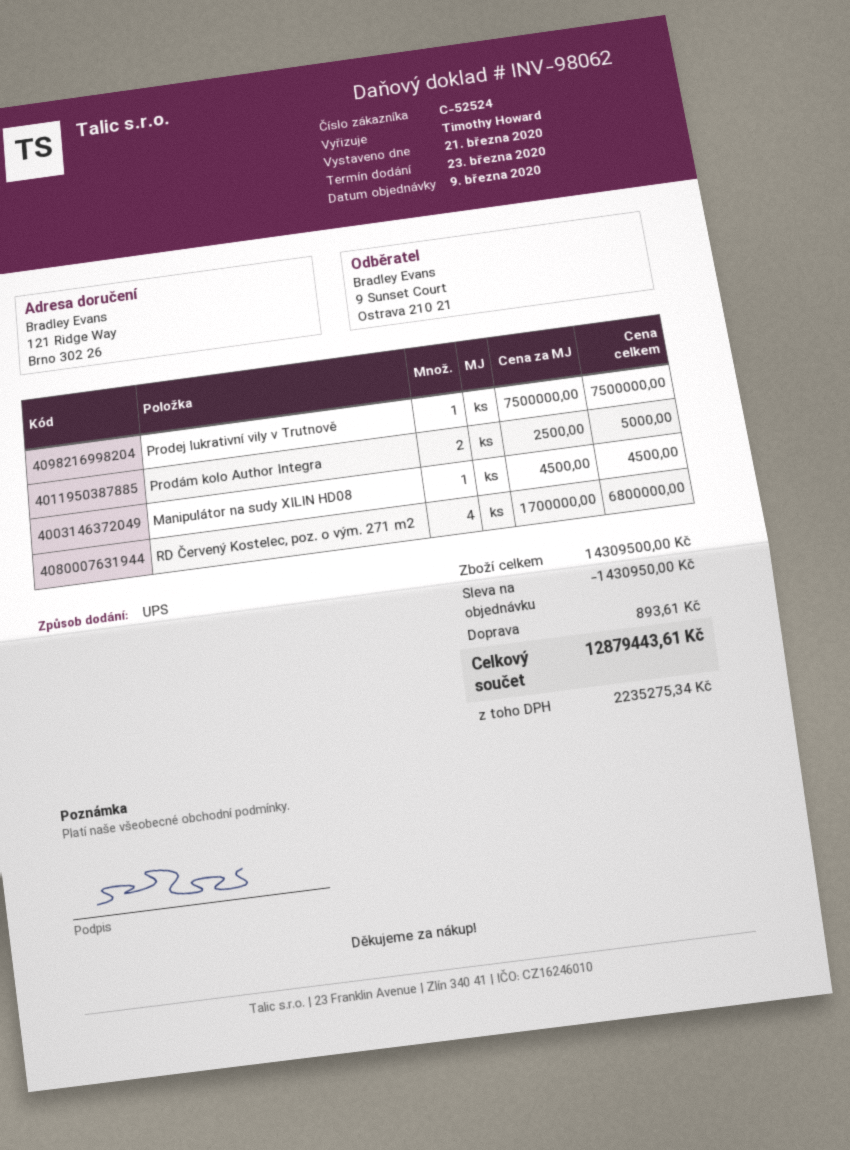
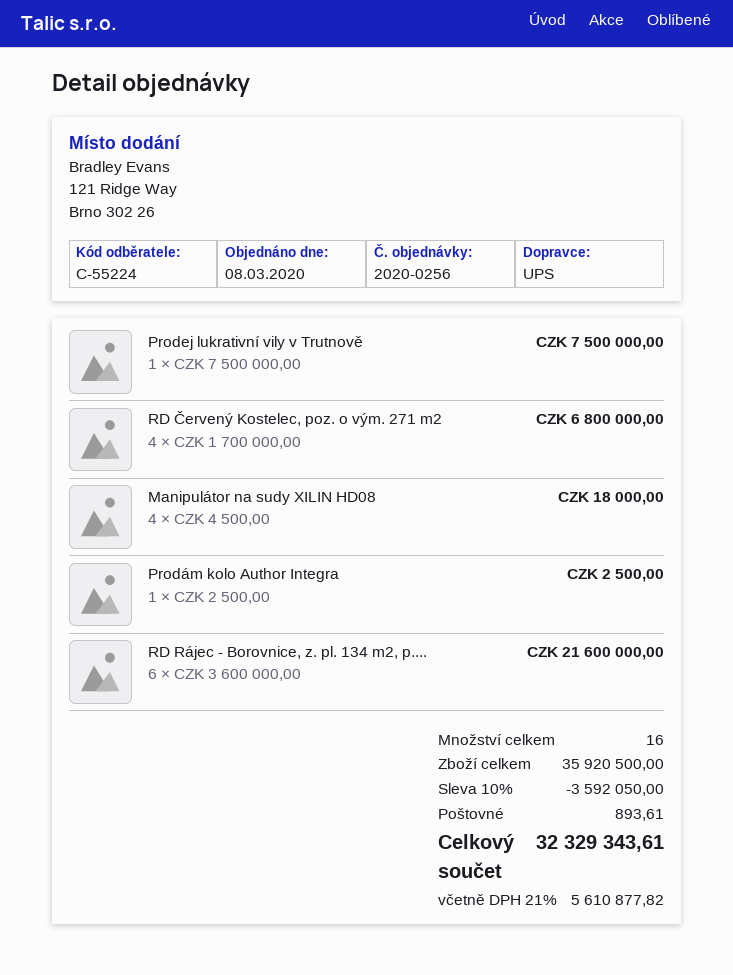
order date: 2020-03-09 -> 2020-03-08
customer number: C-52524 -> C-55224
Prodám kolo Author Integra: 2 x 2500.00 = 5000.00 -> 1 x 2500.00 = 2500.00
Manipulátor na sudy XILIN HD08: 1 x 4500.00 = 4500.00 -> 4 x 4500.00 = 18000.00
RD Rájec - Borovnice, z. pl. 134 m2, p....: none -> 6 x 3600000.00 = 21600000.00
subtotal: 14309500.00 -> 35920500.00
discount: 1430950.00 -> 3592050.00
tax: 2235275.34 -> 5610877.82
total: 12879443.61 -> 32329343.61

